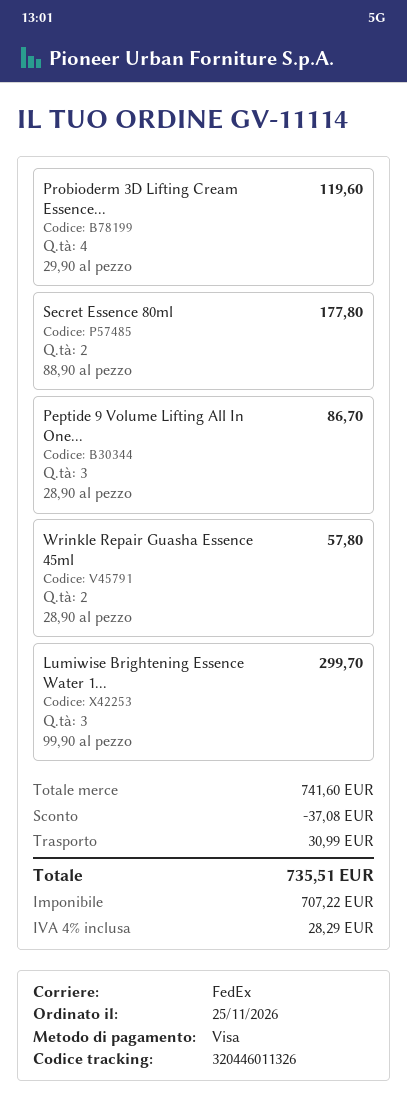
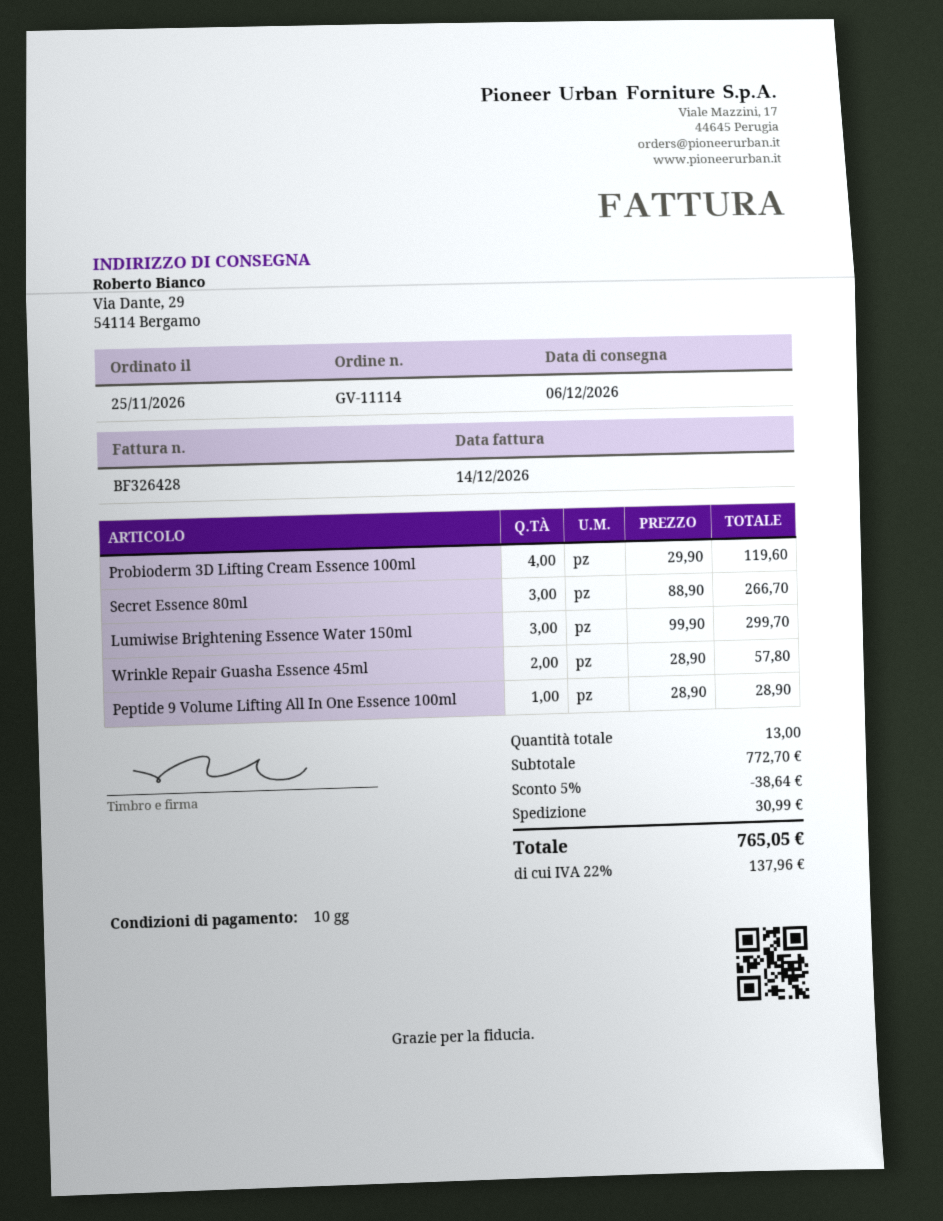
Secret Essence 80ml: 2 x 88.90 = 177.80 -> 3 x 88.90 = 266.70
Peptide 9 Volume Lifting All In One...: 3 x 28.90 = 86.70 -> 1 x 28.90 = 28.90
subtotal: 741.60 -> 772.70
discount: 37.08 -> 38.64
tax: 4% = 28.29 -> 22% = 137.96
total: 735.51 -> 765.05

